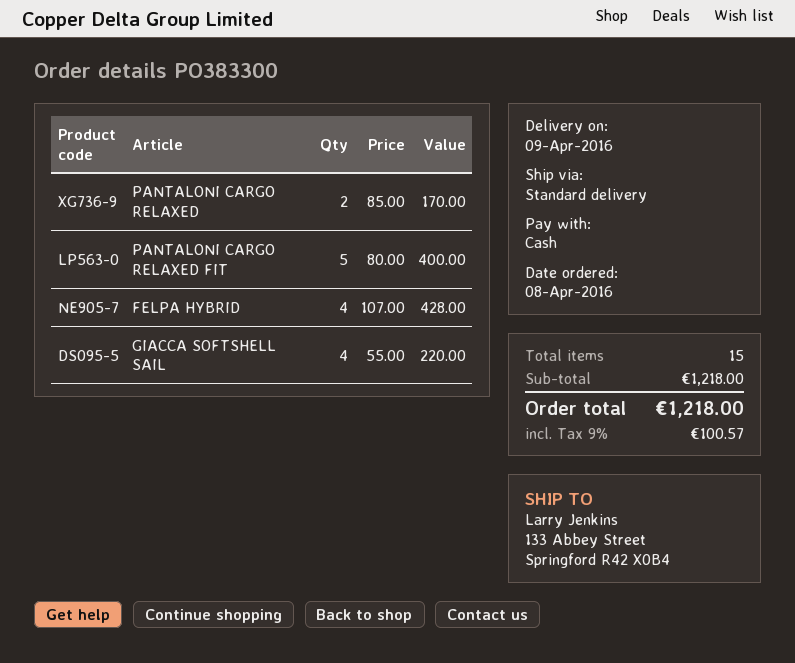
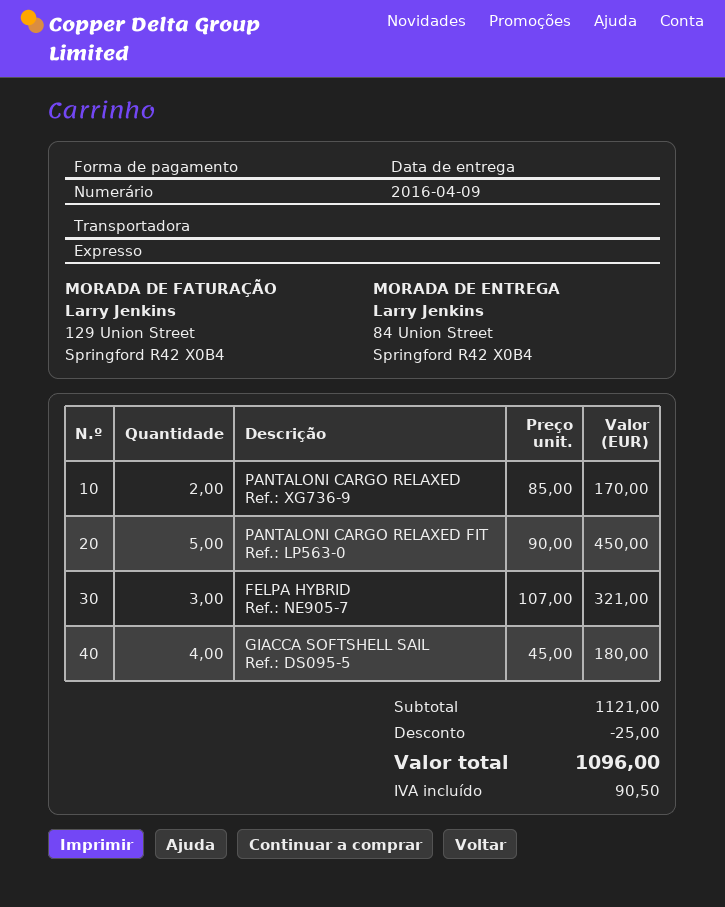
shipping method: standard -> express
ship to: 133 Abbey Street, Springford R42 X0B4 -> 84 Union Street, Springford R42 X0B4
PANTALONI CARGO RELAXED FIT: 5 x 80.00 = 400.00 -> 5 x 90.00 = 450.00
FELPA HYBRID: 4 x 107.00 = 428.00 -> 3 x 107.00 = 321.00
GIACCA SOFTSHELL SAIL: 4 x 55.00 = 220.00 -> 4 x 45.00 = 180.00
subtotal: 1218.00 -> 1121.00
discount: none -> 25.00
tax: 100.57 -> 90.50
total: 1218.00 -> 1096.00

